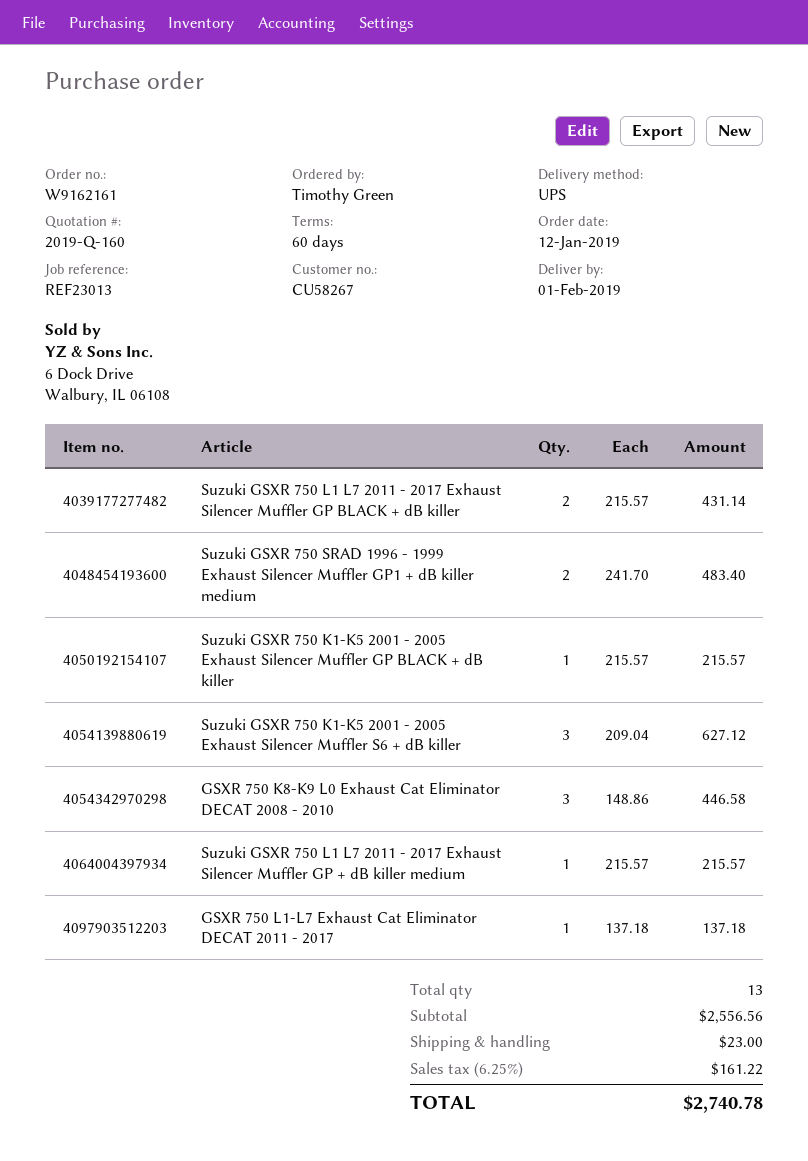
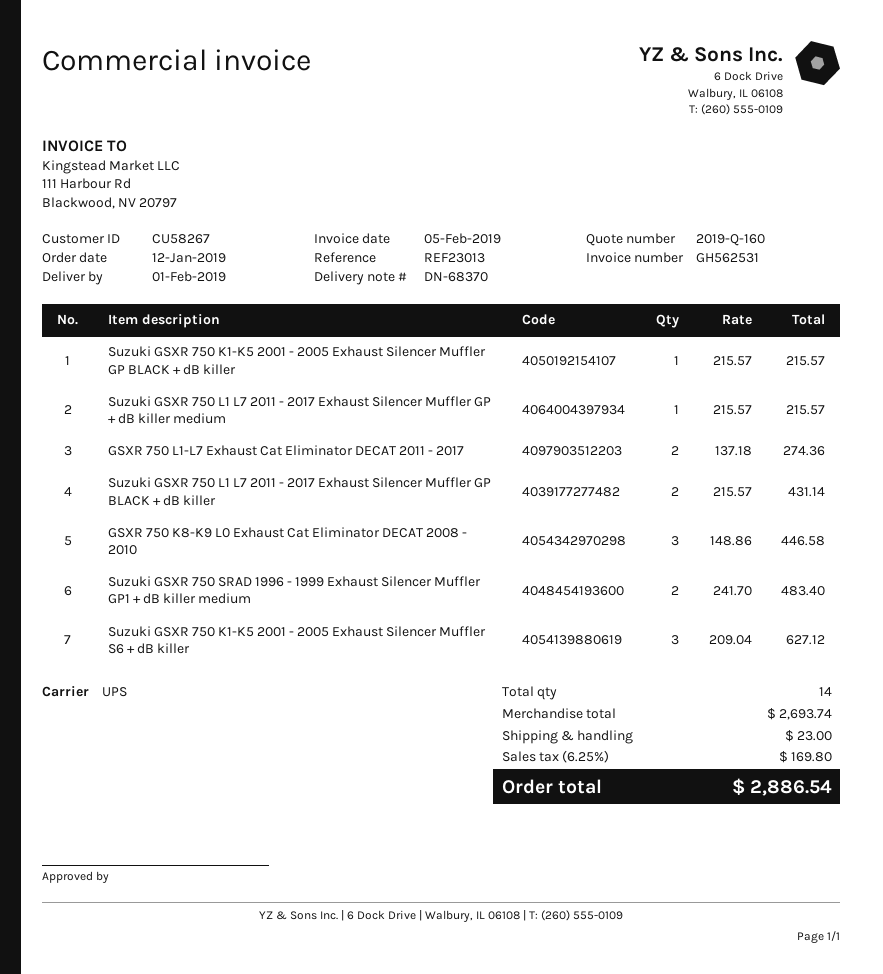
GSXR 750 L1-L7 Exhaust Cat Eliminator DECAT 2011 - 2017: 1 x 137.18 = 137.18 -> 2 x 137.18 = 274.36
total quantity: 13 -> 14
subtotal: 2556.56 -> 2693.74
tax: 6.25% = 161.22 -> 6.25% = 169.80
total: 2740.78 -> 2886.54

